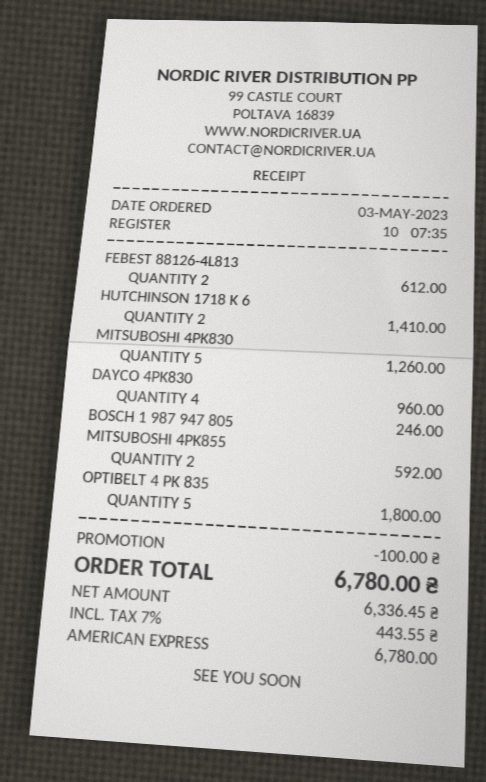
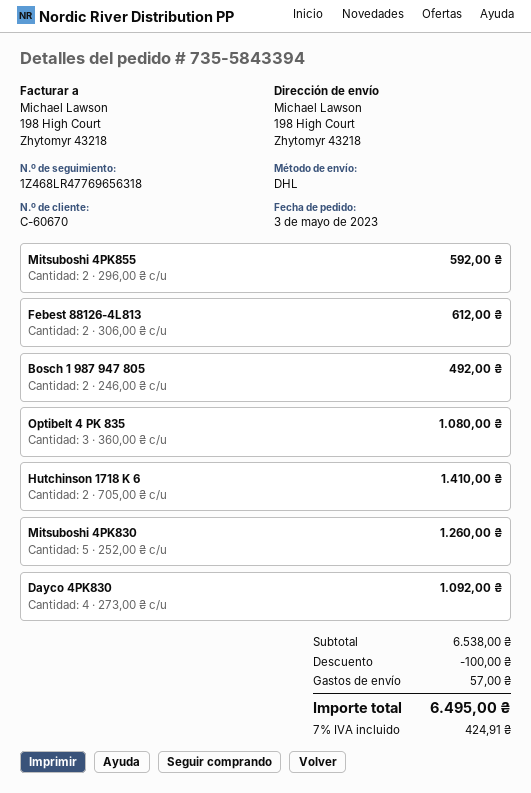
DAYCO 4PK830: 4 for 960.00 -> 4 for 1092.00
BOSCH 1 987 947 805: 1 for 246.00 -> 2 for 492.00
OPTIBELT 4 PK 835: 5 for 1800.00 -> 3 for 1080.00
shipping: none -> 57.00
tax: 7% = 443.55 -> 7% = 424.91
total: 6780.00 -> 6495.00

